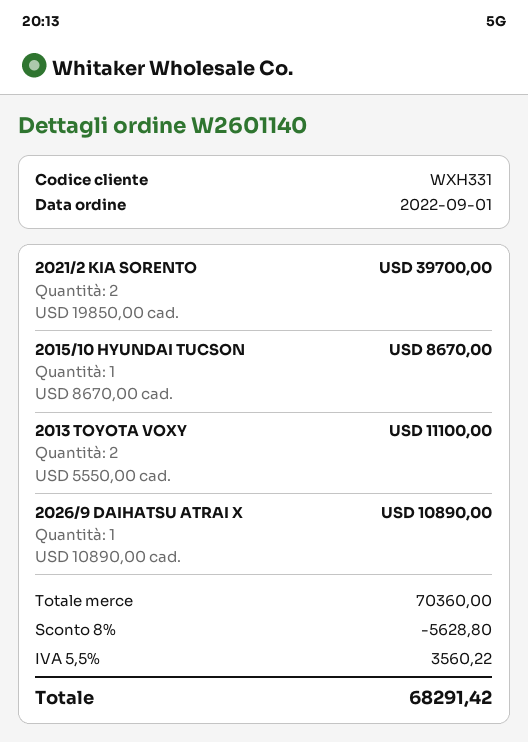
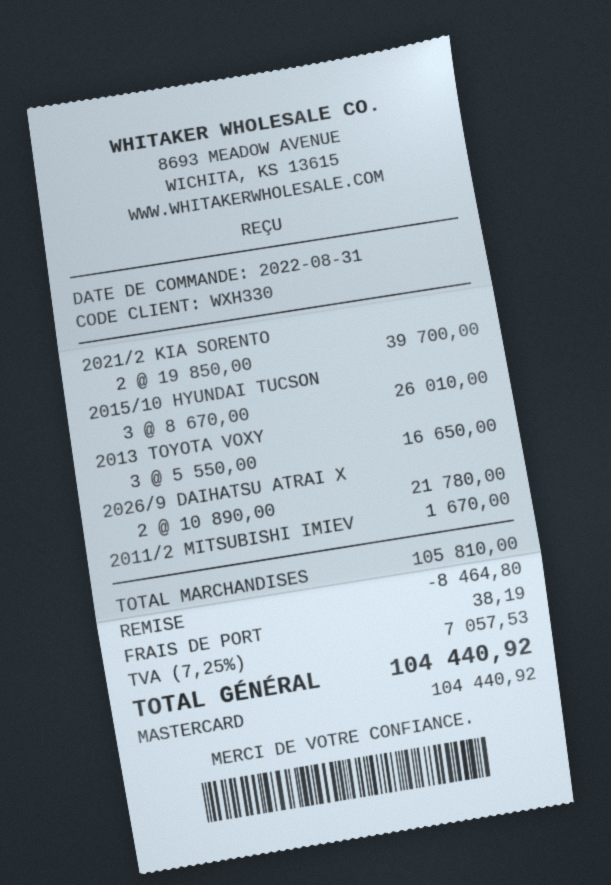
order date: 2022-09-01 -> 2022-08-31
customer number: WXH331 -> WXH330
2015/10 HYUNDAI TUCSON: 1 x 8670.00 = 8670.00 -> 3 x 8670.00 = 26010.00
2013 TOYOTA VOXY: 2 x 5550.00 = 11100.00 -> 3 x 5550.00 = 16650.00
2026/9 DAIHATSU ATRAI X: 1 x 10890.00 = 10890.00 -> 2 x 10890.00 = 21780.00
2011/2 MITSUBISHI IMIEV: none -> 1 x 1670.00 = 1670.00
subtotal: 70360.00 -> 105810.00
discount: 5628.80 -> 8464.80
shipping: none -> 38.19
tax: 5.5% = 3560.22 -> 7.25% = 7057.53
total: 68291.42 -> 104440.92

